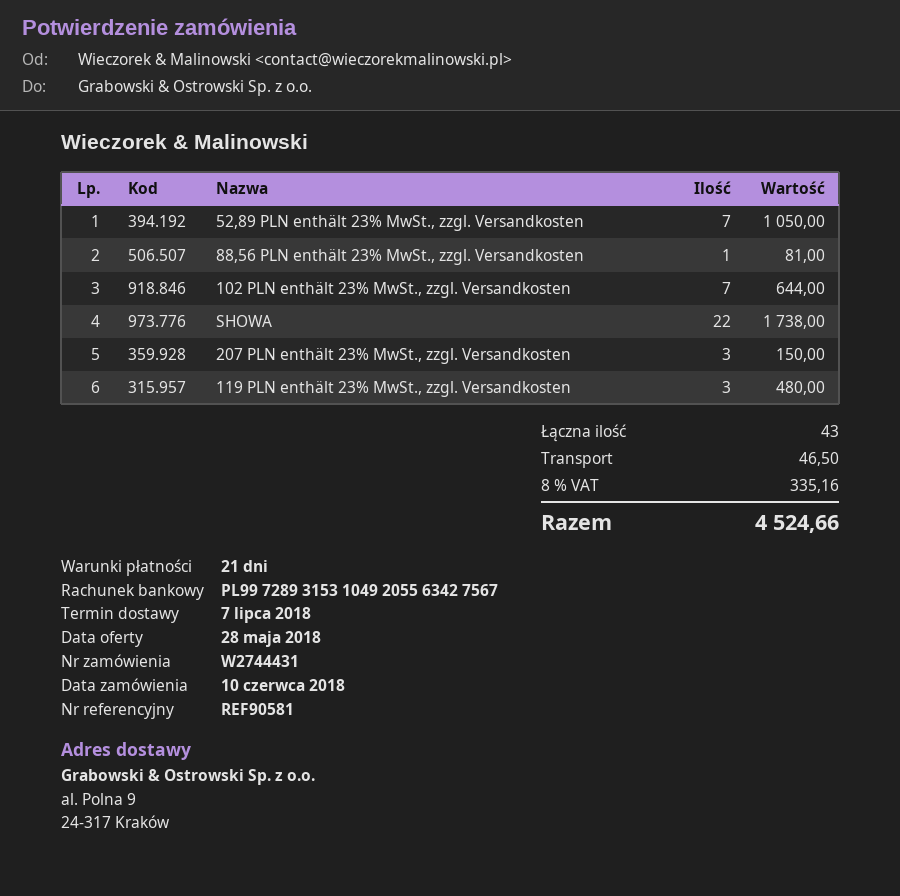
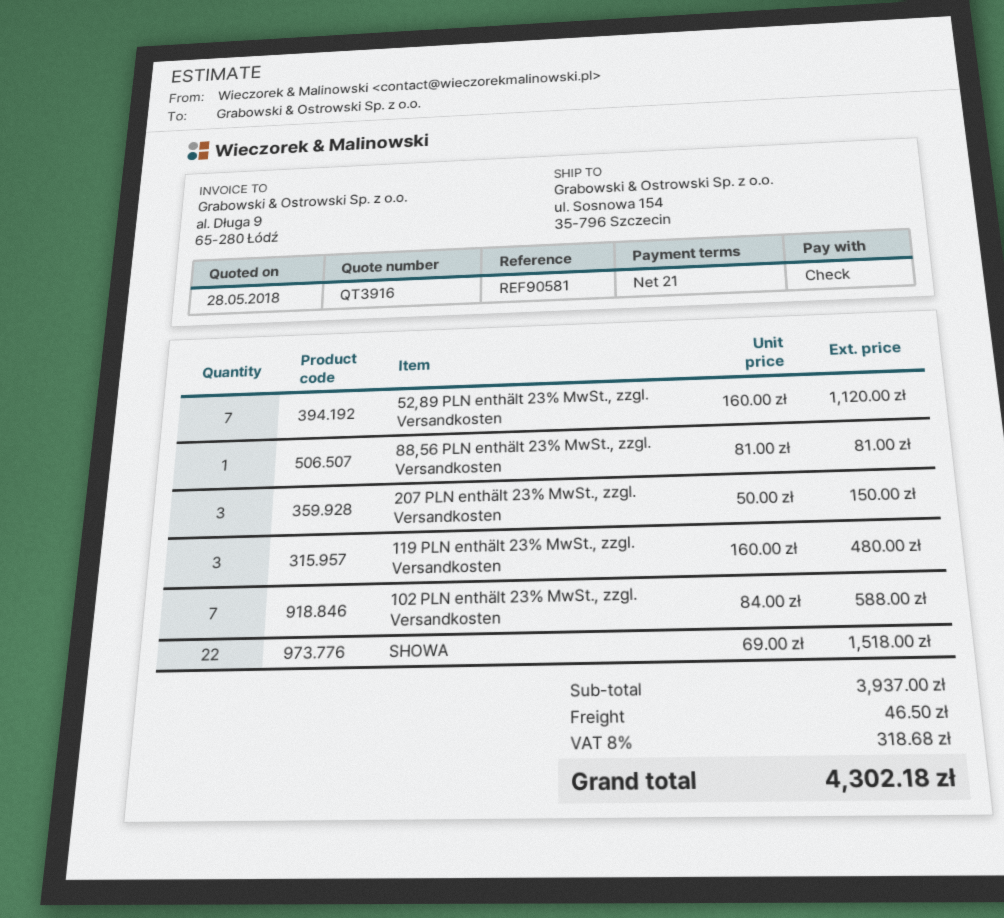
ship to: al. Polna 9, 24-317 Kraków -> ul. Sosnowa 154, 35-796 Szczecin
52,89 PLN enthält 23% MwSt., zzgl. Versandkosten: 7 for 1050.00 -> 7 for 1120.00
102 PLN enthält 23% MwSt., zzgl. Versandkosten: 7 for 644.00 -> 7 for 588.00
SHOWA: 22 for 1738.00 -> 22 for 1518.00
tax: 8% = 335.16 -> 8% = 318.68
total: 4524.66 -> 4302.18

